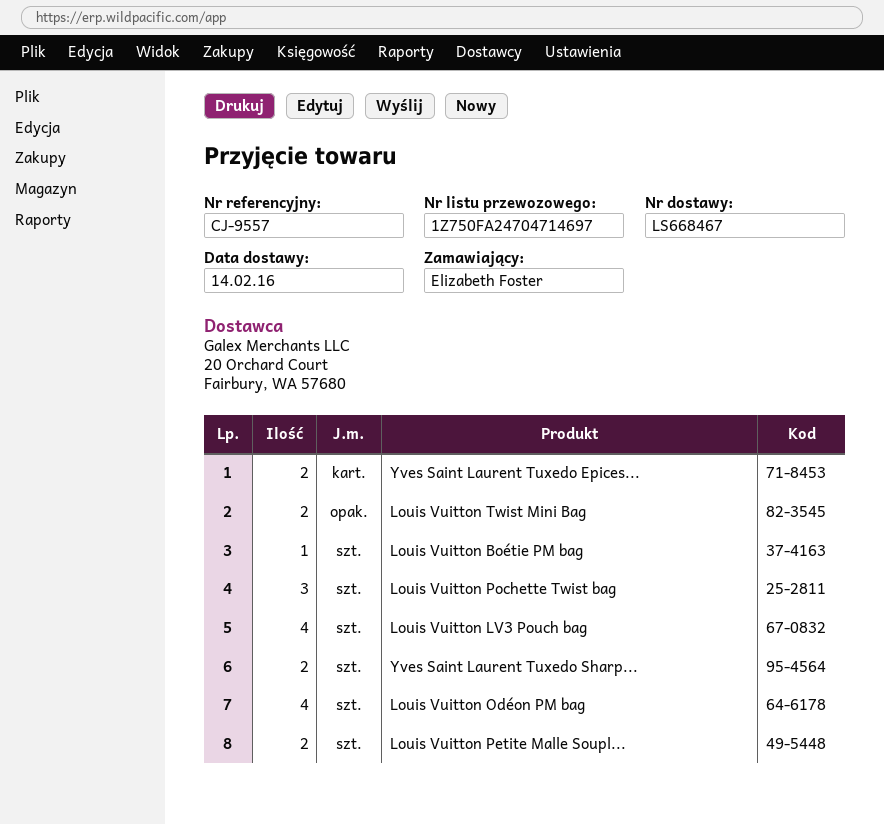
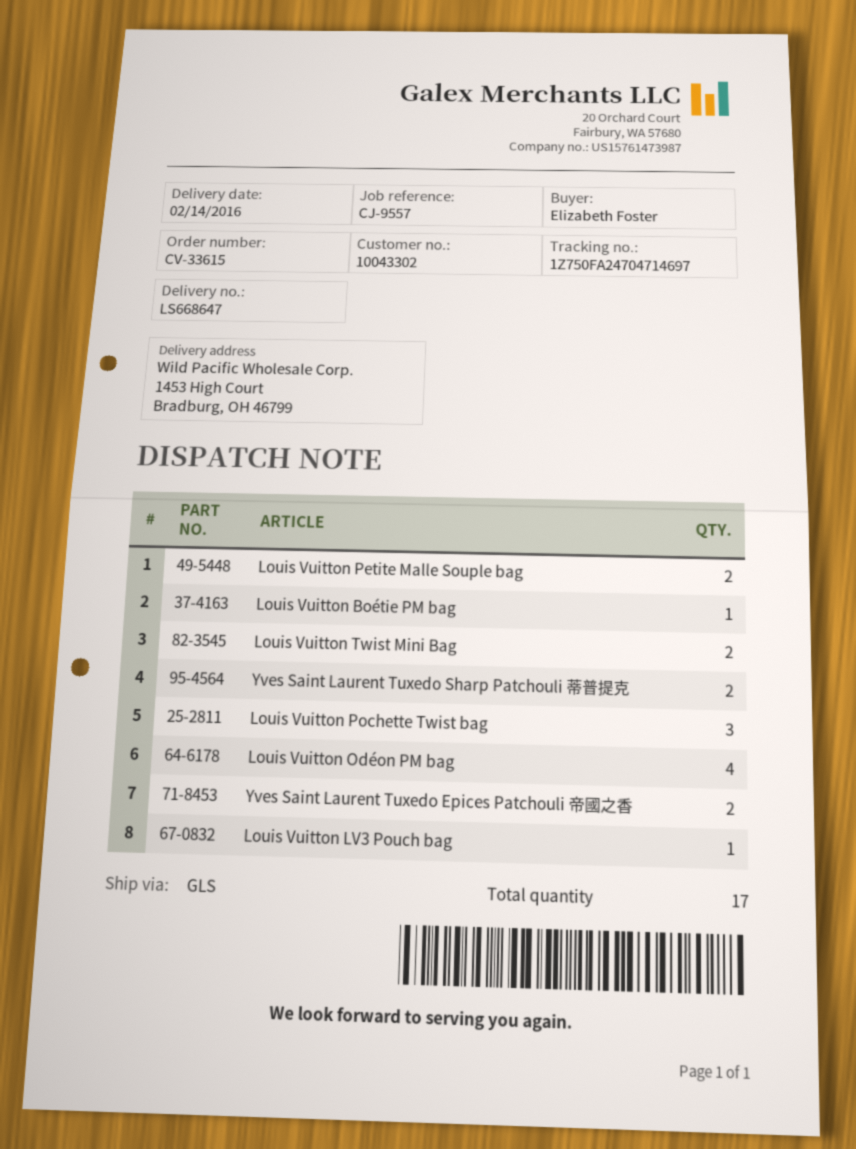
delivery note number: LS668467 -> LS668647
Louis Vuitton LV3 Pouch bag: 4 -> 1

